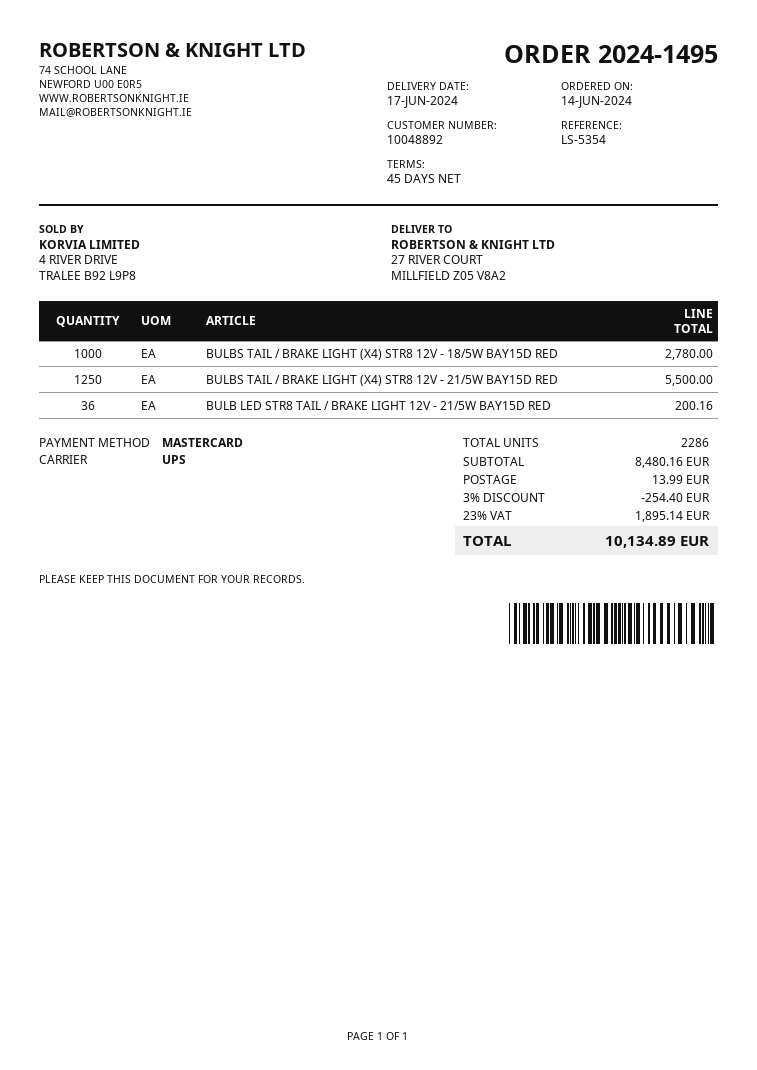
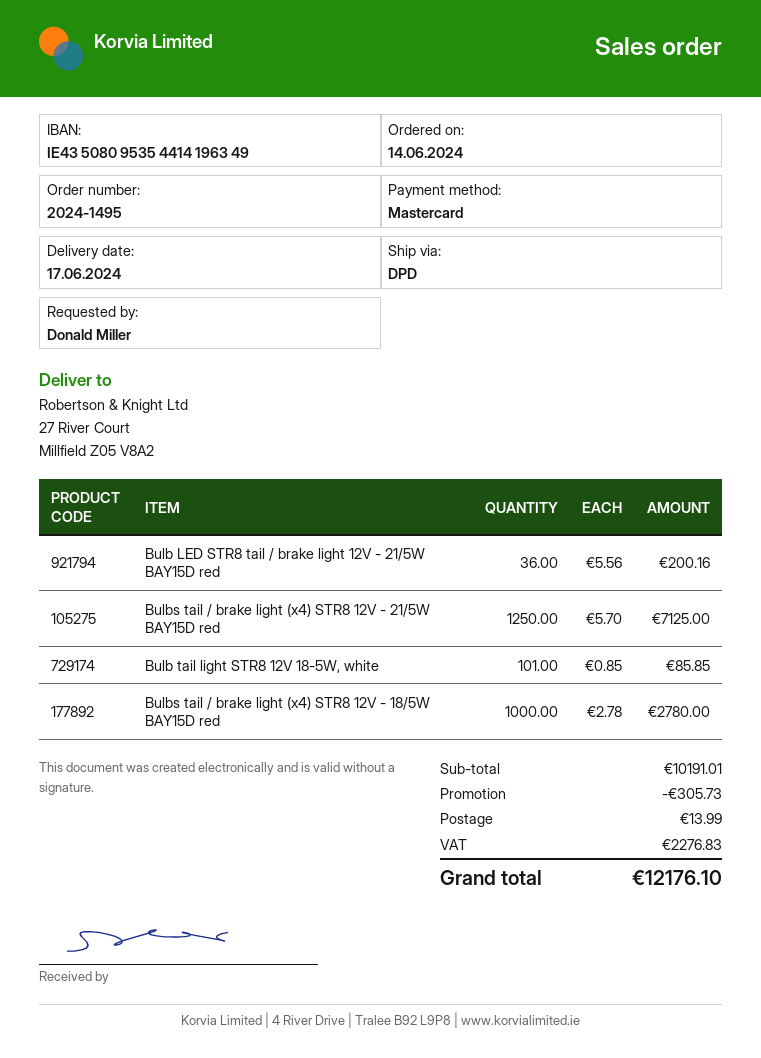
shipping method: UPS -> DPD
BULBS TAIL / BRAKE LIGHT (X4) STR8 12V - 21/5W BAY15D RED: 1250 for 5500.00 -> 1250 for 7125.00
Bulb tail light STR8 12V 18-5W, white: none -> 101 for 85.85
subtotal: 8480.16 -> 10191.01
discount: 254.40 -> 305.73
tax: 1895.14 -> 2276.83
total: 10134.89 -> 12176.10

